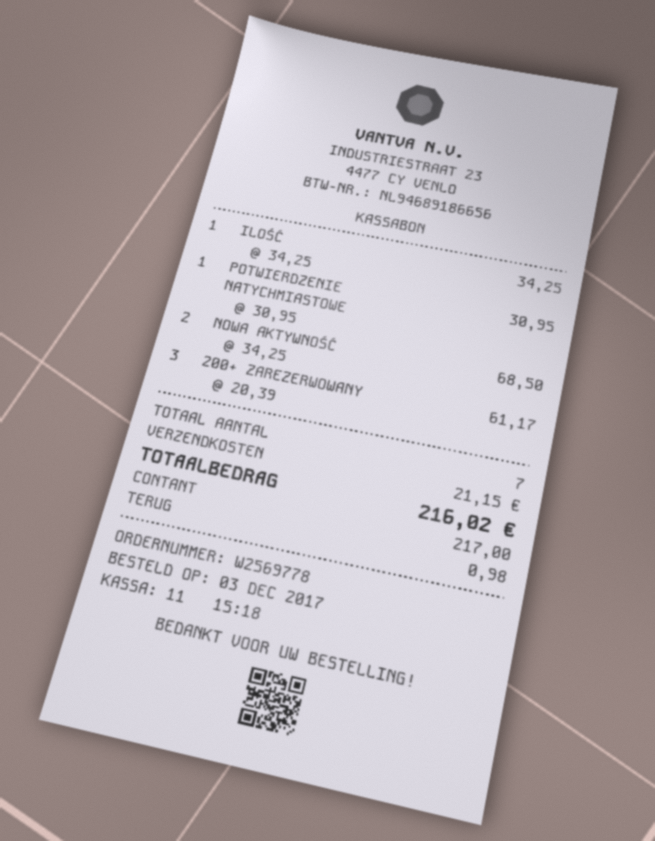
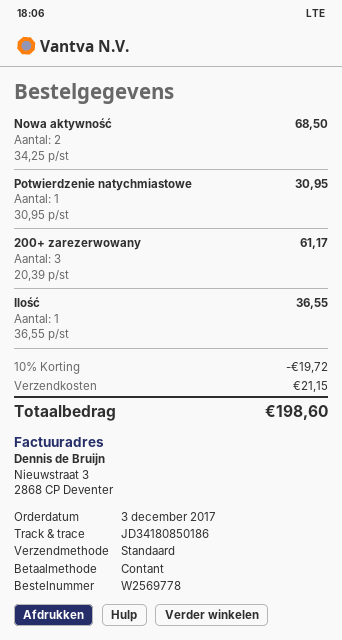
ILOŚĆ: 1 x 34.25 = 34.25 -> 1 x 36.55 = 36.55
discount: none -> 10% = 19.72
total: 216.02 -> 198.60

